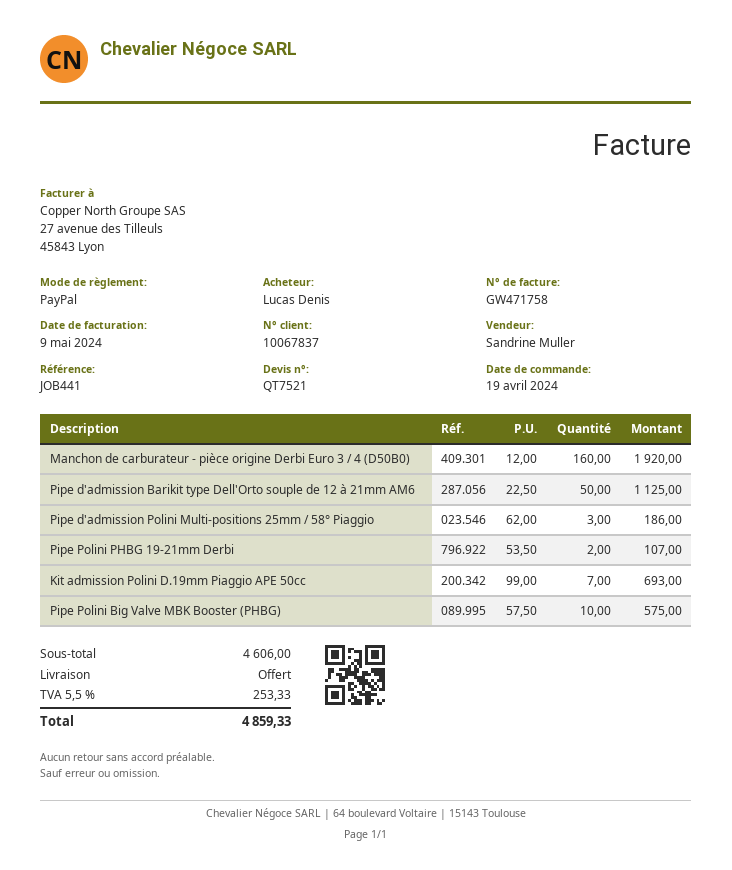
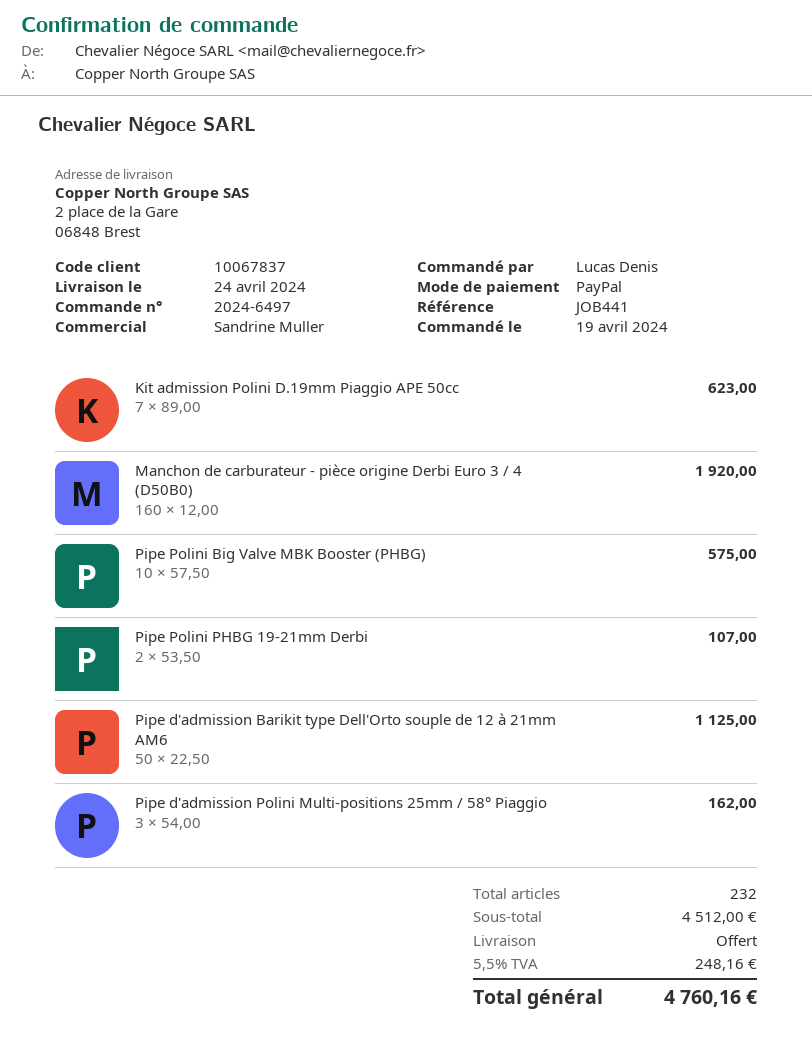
Pipe d'admission Polini Multi-positions 25mm / 58° Piaggio: 3 x 62.00 = 186.00 -> 3 x 54.00 = 162.00
Kit admission Polini D.19mm Piaggio APE 50cc: 7 x 99.00 = 693.00 -> 7 x 89.00 = 623.00
subtotal: 4606.00 -> 4512.00
tax: 5.5% = 253.33 -> 5.5% = 248.16
total: 4859.33 -> 4760.16

